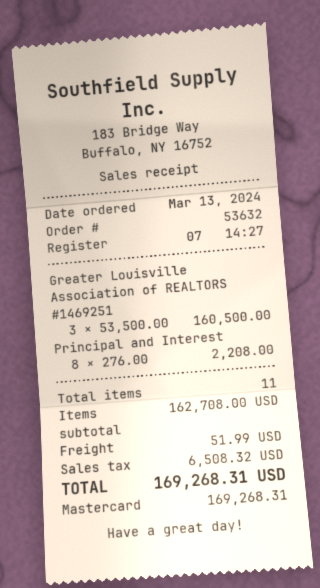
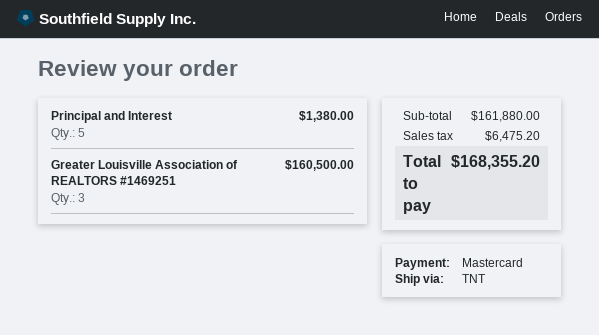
Principal and Interest: 8 for 2208.00 -> 5 for 1380.00
subtotal: 162708.00 -> 161880.00
shipping: 51.99 -> none
tax: 6508.32 -> 6475.20
total: 169268.31 -> 168355.20

